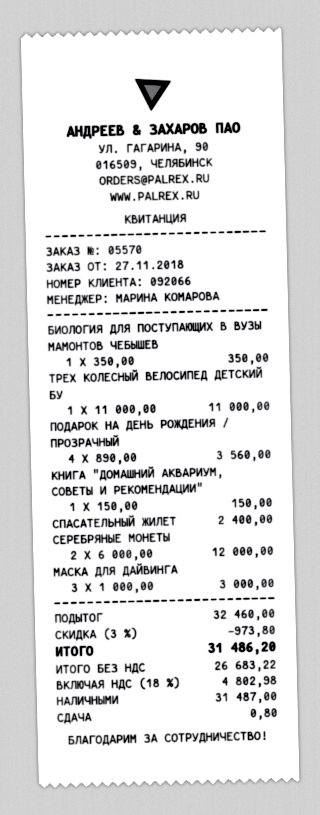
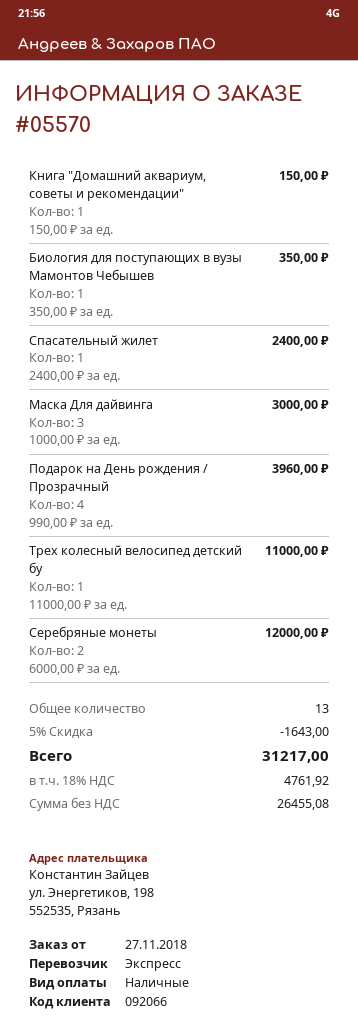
ПОДАРОК НА ДЕНЬ РОЖДЕНИЯ / ПРОЗРАЧНЫЙ: 4 x 890.00 = 3560.00 -> 4 x 990.00 = 3960.00
discount: 3% = 973.80 -> 5% = 1643.00
net: 26683.22 -> 26455.08
tax: 18% = 4802.98 -> 18% = 4761.92
total: 31486.20 -> 31217.00

